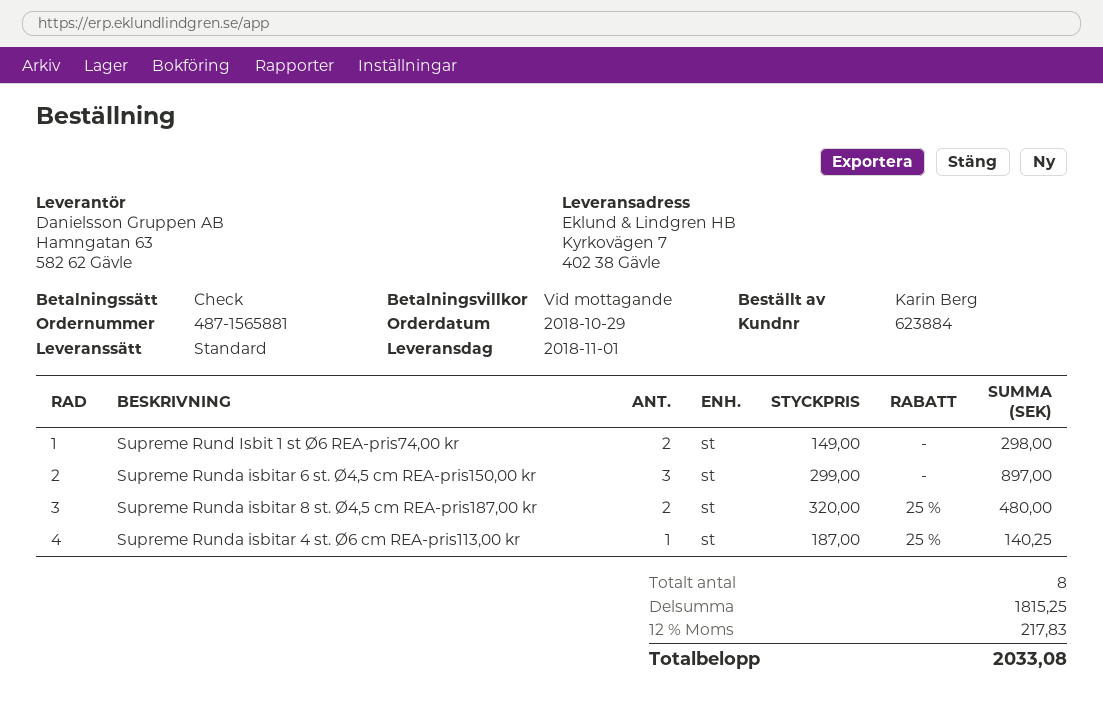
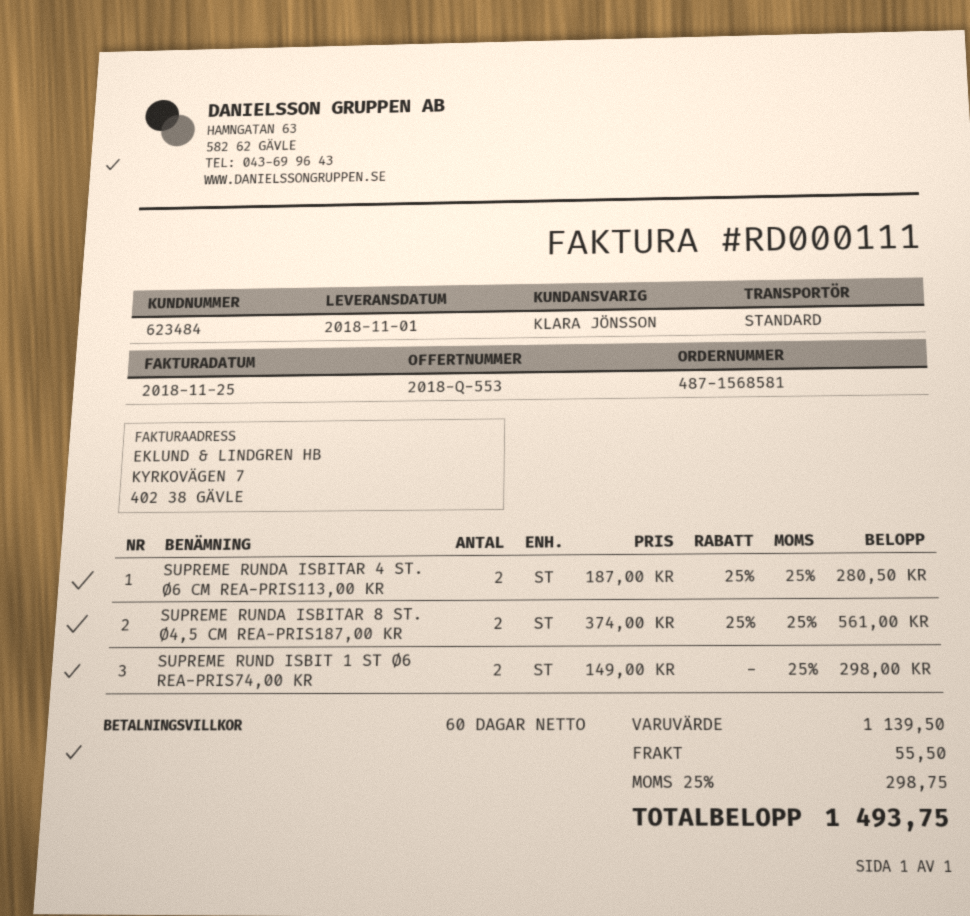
order number: 487-1565881 -> 487-1568581
payment terms: on receipt -> 60 days
customer number: 623884 -> 623484
Supreme Runda isbitar 6 st. Ø4,5 cm REA-pris150,00 kr: 3 x 299.00 = 897.00 -> none
Supreme Runda isbitar 8 st. Ø4,5 cm REA-pris187,00 kr: 2 x 320.00 - 25% = 480.00 -> 2 x 374.00 - 25% = 561.00
Supreme Runda isbitar 4 st. Ø6 cm REA-pris113,00 kr: 1 x 187.00 - 25% = 140.25 -> 2 x 187.00 - 25% = 280.50
subtotal: 1815.25 -> 1139.50
shipping: none -> 55.50
tax: 12% = 217.83 -> 25% = 298.75
total: 2033.08 -> 1493.75

